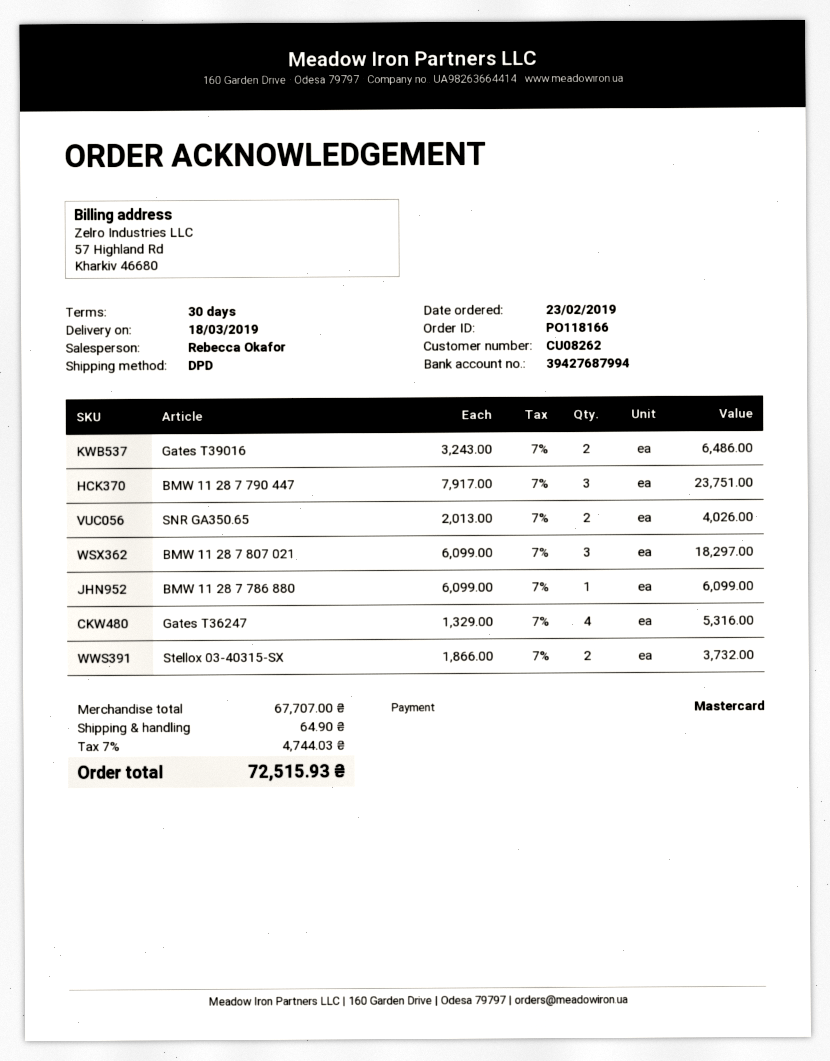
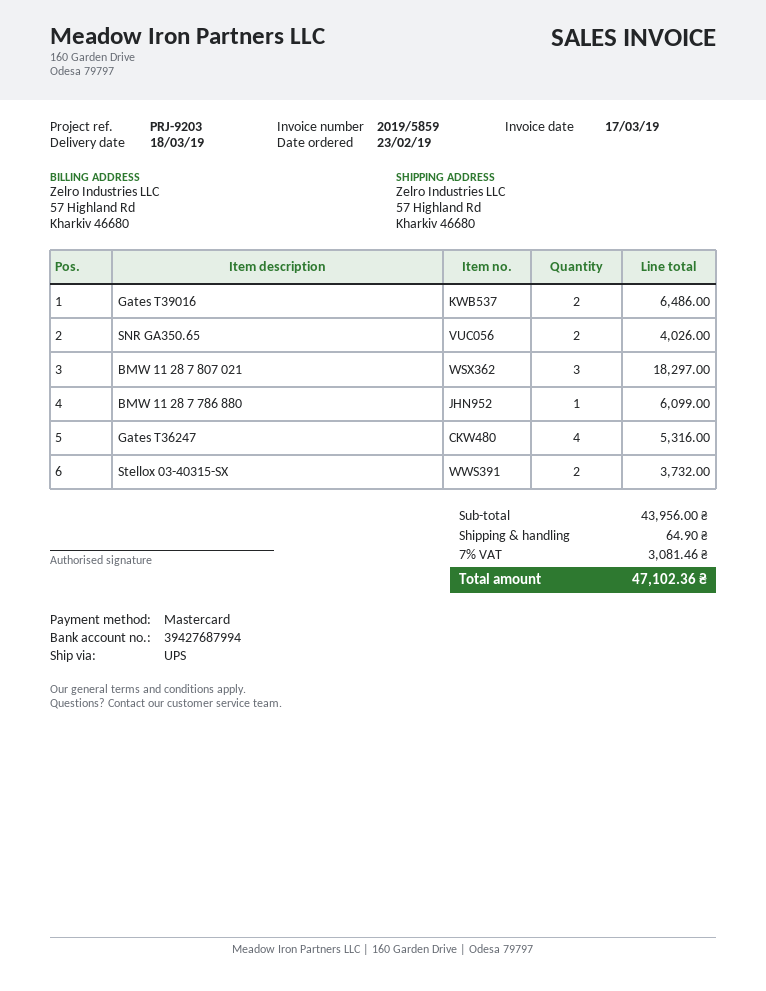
shipping method: DPD -> UPS
BMW 11 28 7 790 447: 3 for 23751.00 -> none
subtotal: 67707.00 -> 43956.00
tax: 7% = 4744.03 -> 7% = 3081.46
total: 72515.93 -> 47102.36

